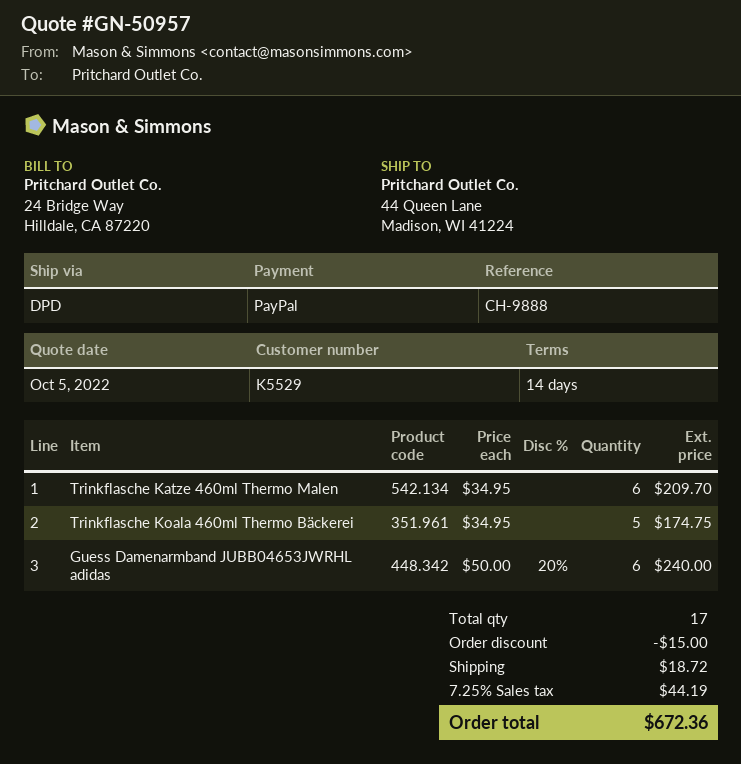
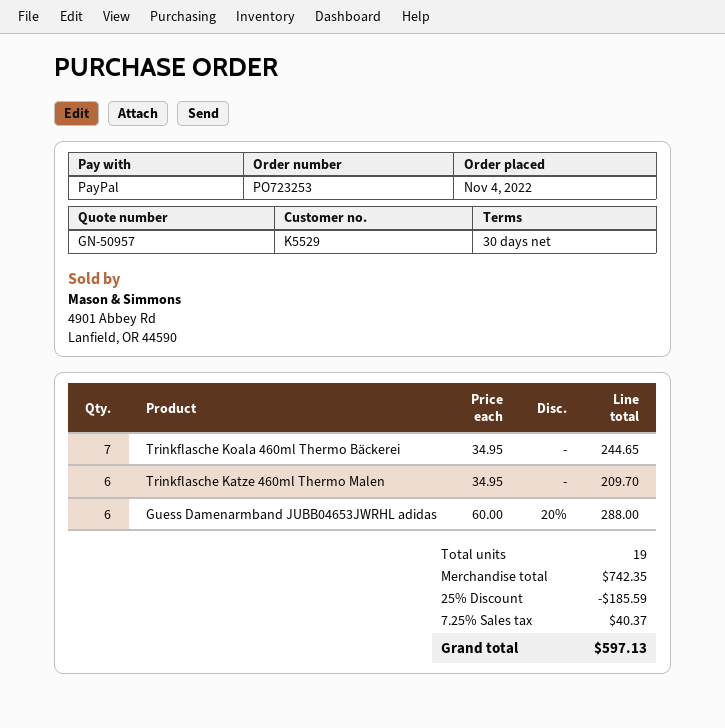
payment terms: 14 days -> 30 days
Trinkflasche Koala 460ml Thermo Bäckerei: 5 x 34.95 = 174.75 -> 7 x 34.95 = 244.65
Guess Damenarmband JUBB04653JWRHL adidas: 6 x 50.00 - 20% = 240.00 -> 6 x 60.00 - 20% = 288.00
total quantity: 17 -> 19
discount: 15.00 -> 185.59
shipping: 18.72 -> none
tax: 7.25% = 44.19 -> 7.25% = 40.37
total: 672.36 -> 597.13

